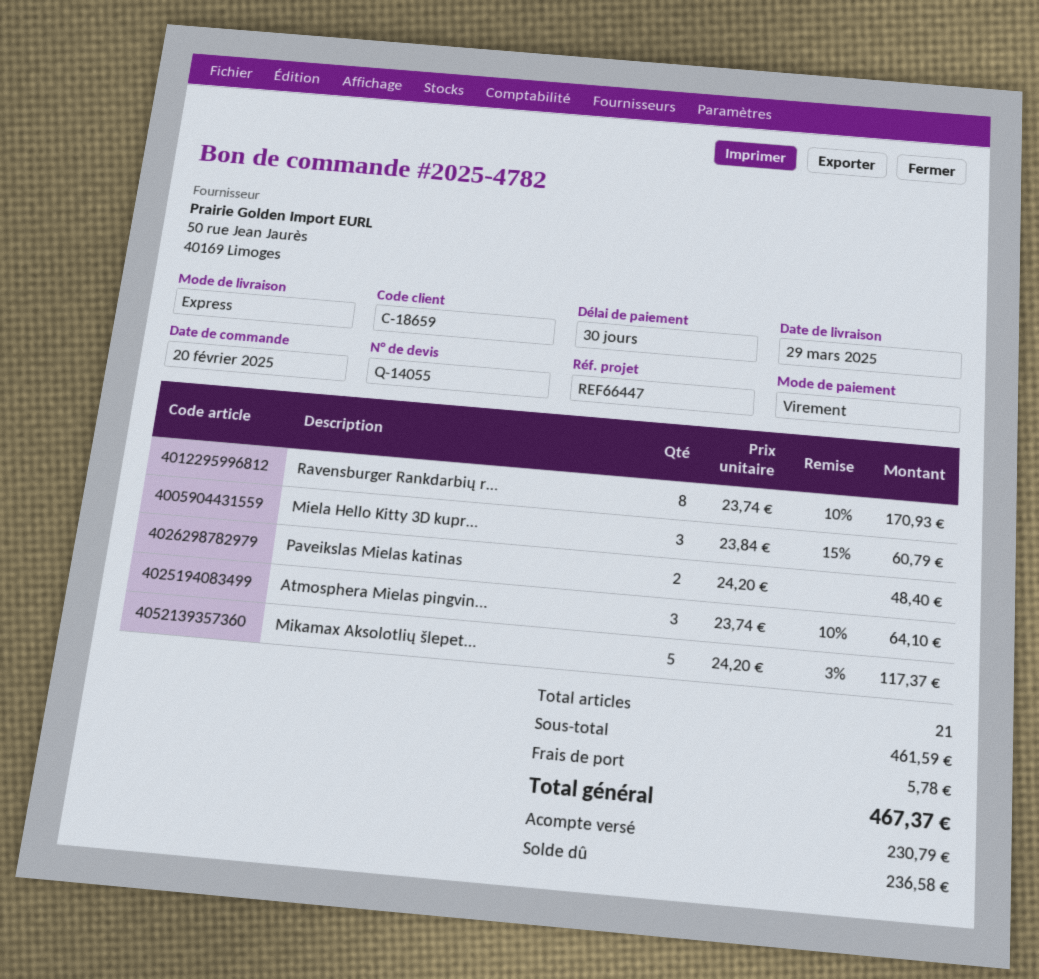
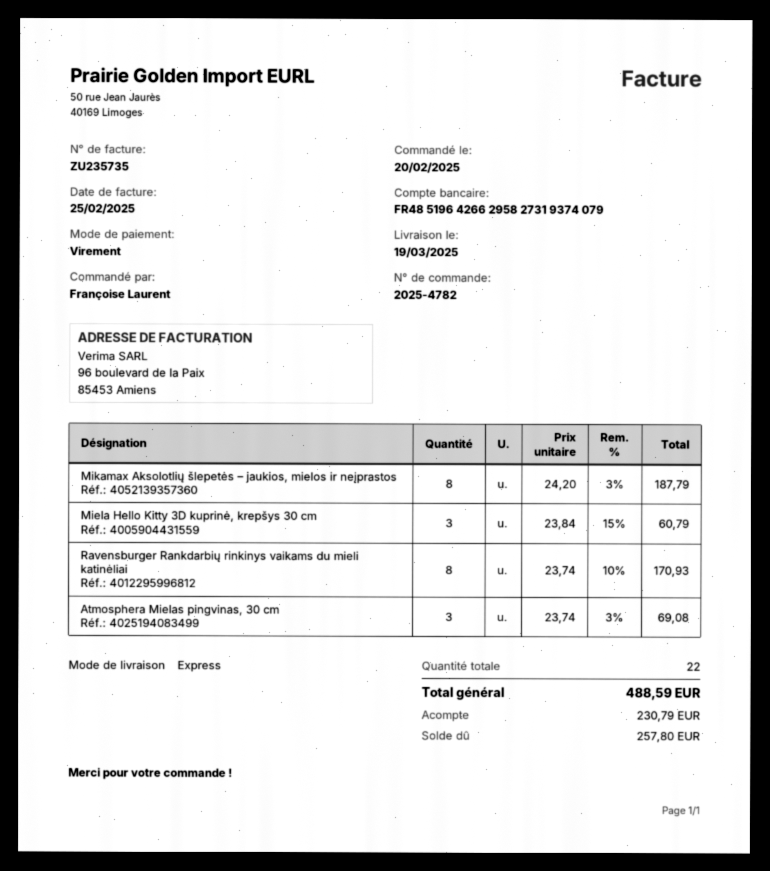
delivery date: 2025-03-29 -> 2025-03-19
Paveikslas Mielas katinas: 2 x 24.20 = 48.40 -> none
Atmosphera Mielas pingvin...: 3 x 23.74 - 10% = 64.10 -> 3 x 23.74 - 3% = 69.08
Mikamax Aksolotlių šlepet...: 5 x 24.20 - 3% = 117.37 -> 8 x 24.20 - 3% = 187.79
total quantity: 21 -> 22
shipping: 5.78 -> none
total: 467.37 -> 488.59
balance: 236.58 -> 257.80

